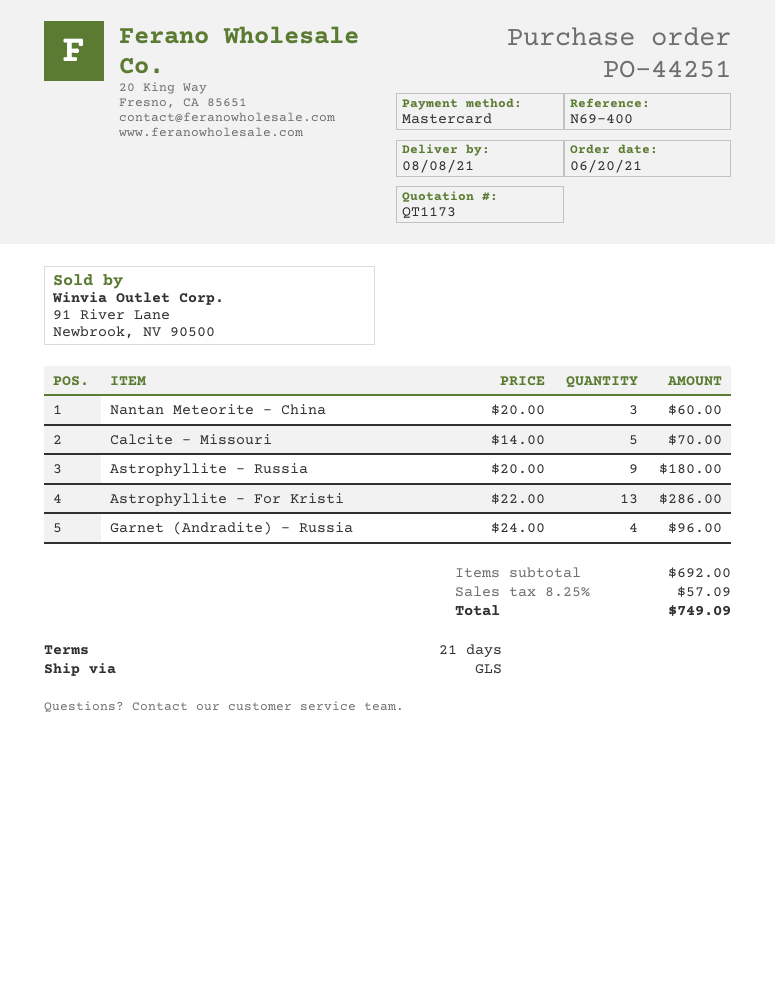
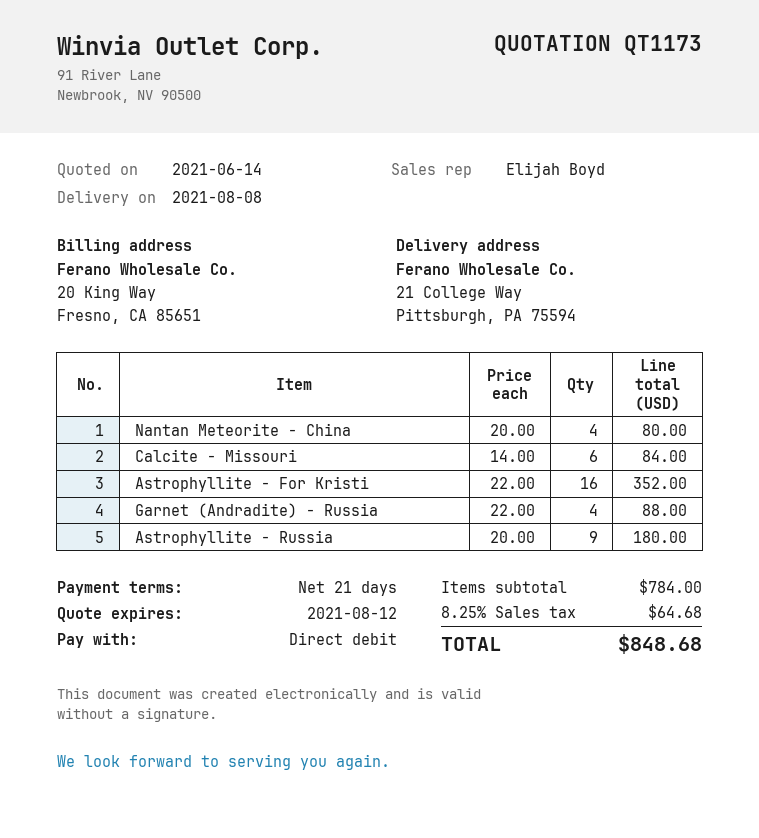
payment method: Mastercard -> direct debit
Nantan Meteorite - China: 3 x 20.00 = 60.00 -> 4 x 20.00 = 80.00
Calcite - Missouri: 5 x 14.00 = 70.00 -> 6 x 14.00 = 84.00
Astrophyllite - For Kristi: 13 x 22.00 = 286.00 -> 16 x 22.00 = 352.00
Garnet (Andradite) - Russia: 4 x 24.00 = 96.00 -> 4 x 22.00 = 88.00
subtotal: 692.00 -> 784.00
tax: 8.25% = 57.09 -> 8.25% = 64.68
total: 749.09 -> 848.68

